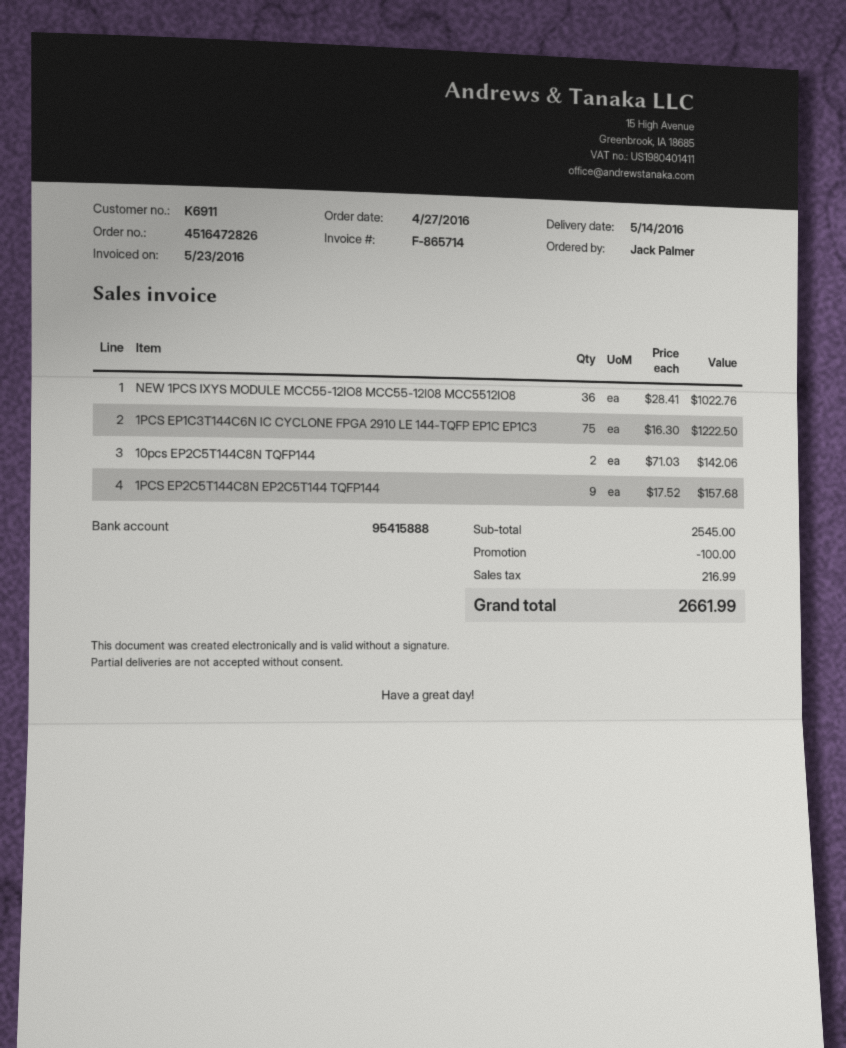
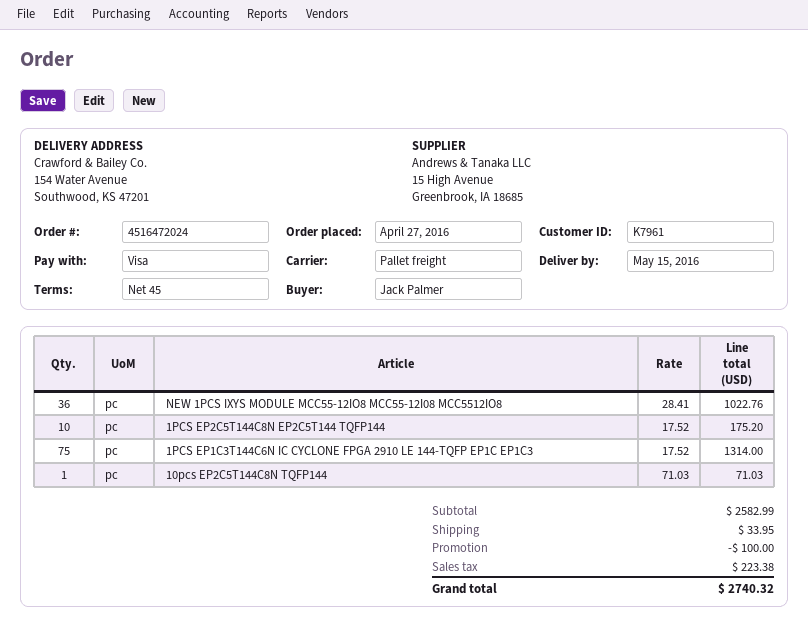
order number: 4516472826 -> 4516472024
delivery date: 2016-05-14 -> 2016-05-15
customer number: K6911 -> K7961
1PCS EP1C3T144C6N IC CYCLONE FPGA 2910 LE 144-TQFP EP1C EP1C3: 75 x 16.30 = 1222.50 -> 75 x 17.52 = 1314.00
10pcs EP2C5T144C8N TQFP144: 2 x 71.03 = 142.06 -> 1 x 71.03 = 71.03
1PCS EP2C5T144C8N EP2C5T144 TQFP144: 9 x 17.52 = 157.68 -> 10 x 17.52 = 175.20
subtotal: 2545.00 -> 2582.99
shipping: none -> 33.95
tax: 216.99 -> 223.38
total: 2661.99 -> 2740.32

